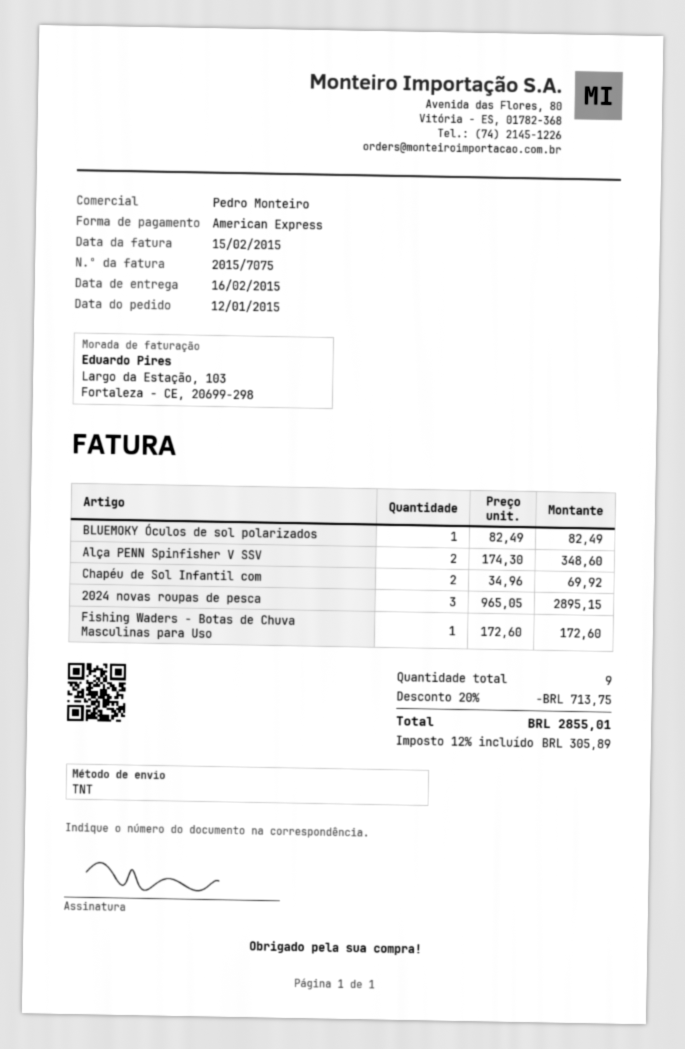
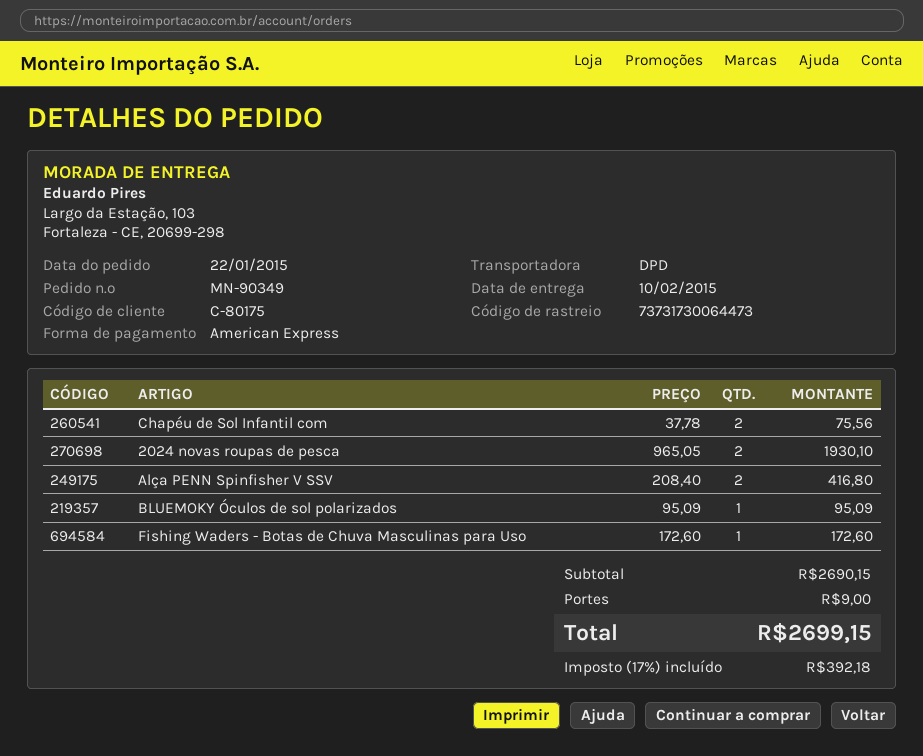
order date: 2015-01-12 -> 2015-01-22
delivery date: 2015-02-16 -> 2015-02-10
shipping method: TNT -> DPD
BLUEMOKY Óculos de sol polarizados: 1 x 82.49 = 82.49 -> 1 x 95.09 = 95.09
Alça PENN Spinfisher V SSV: 2 x 174.30 = 348.60 -> 2 x 208.40 = 416.80
Chapéu de Sol Infantil com: 2 x 34.96 = 69.92 -> 2 x 37.78 = 75.56
2024 novas roupas de pesca: 3 x 965.05 = 2895.15 -> 2 x 965.05 = 1930.10
discount: 20% = 713.75 -> none
shipping: none -> 9.00
tax: 12% = 305.89 -> 17% = 392.18
total: 2855.01 -> 2699.15

